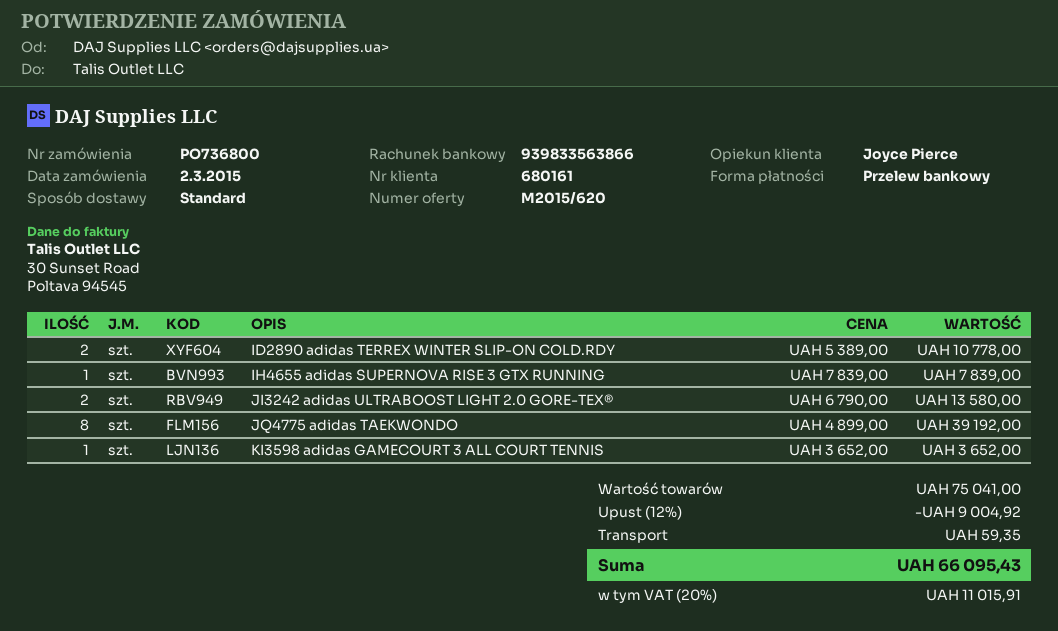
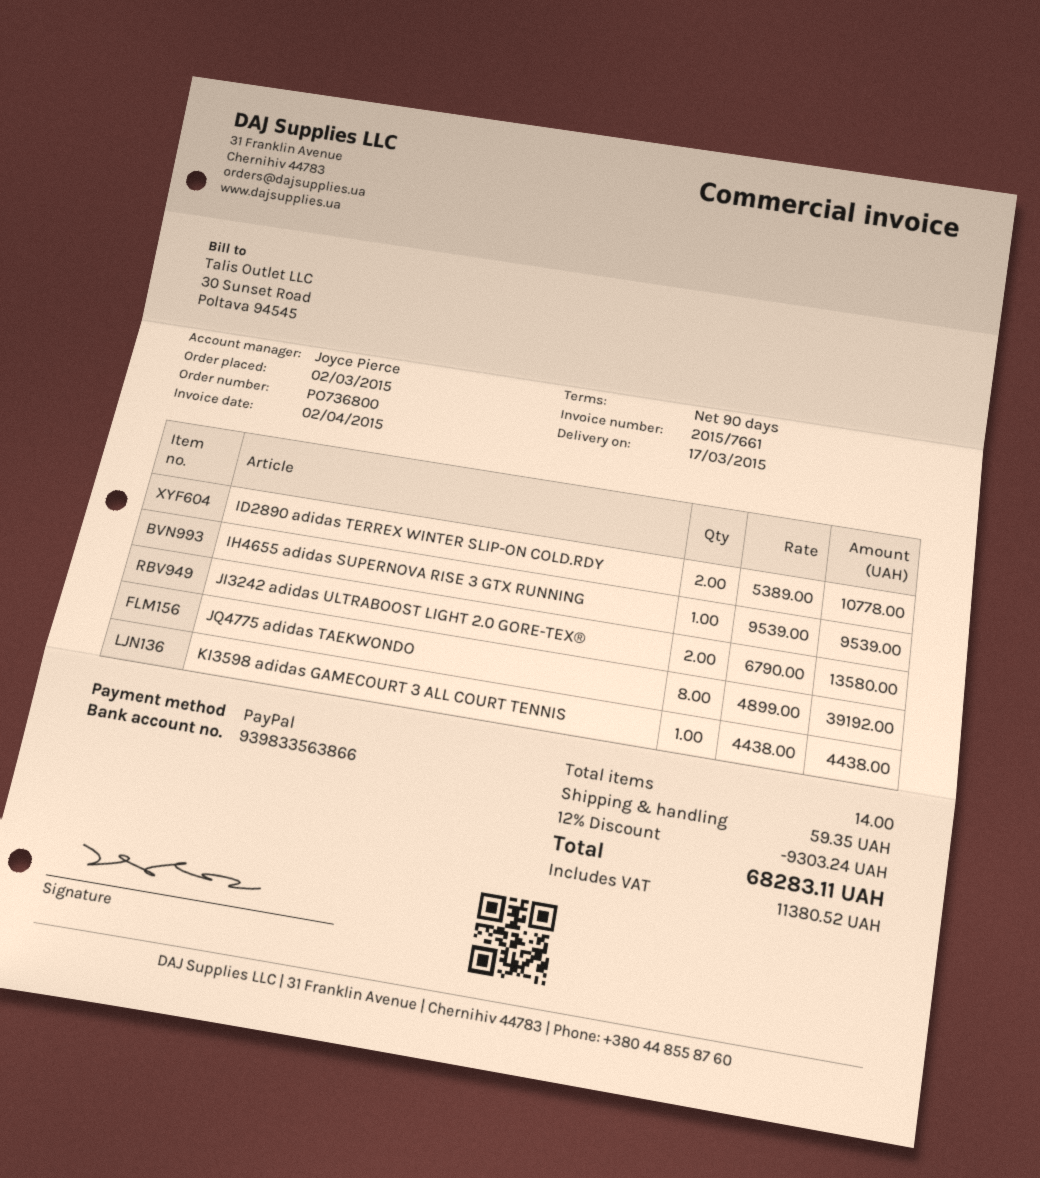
payment method: bank transfer -> PayPal
IH4655 adidas SUPERNOVA RISE 3 GTX RUNNING: 1 x 7839.00 = 7839.00 -> 1 x 9539.00 = 9539.00
KI3598 adidas GAMECOURT 3 ALL COURT TENNIS: 1 x 3652.00 = 3652.00 -> 1 x 4438.00 = 4438.00
discount: 12% = 9004.92 -> 12% = 9303.24
tax: 11015.91 -> 11380.52
total: 66095.43 -> 68283.11

